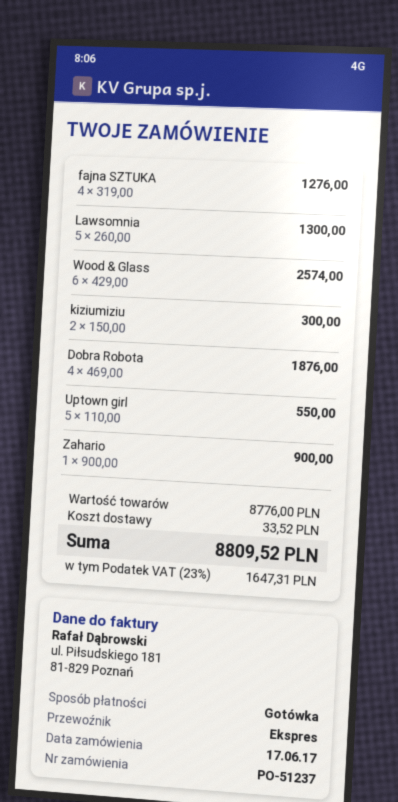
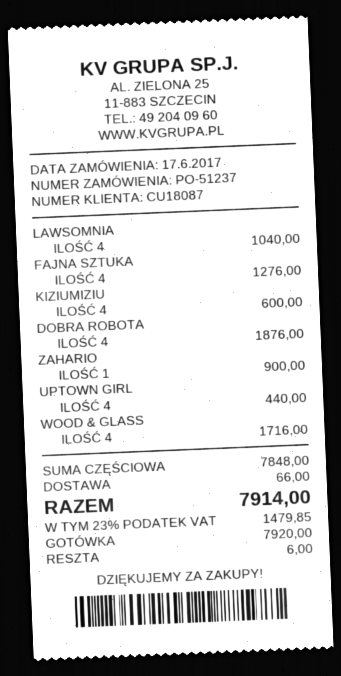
Lawsomnia: 5 for 1300.00 -> 4 for 1040.00
Wood & Glass: 6 for 2574.00 -> 4 for 1716.00
kiziumiziu: 2 for 300.00 -> 4 for 600.00
Uptown girl: 5 for 550.00 -> 4 for 440.00
subtotal: 8776.00 -> 7848.00
shipping: 33.52 -> 66.00
tax: 23% = 1647.31 -> 23% = 1479.85
total: 8809.52 -> 7914.00

